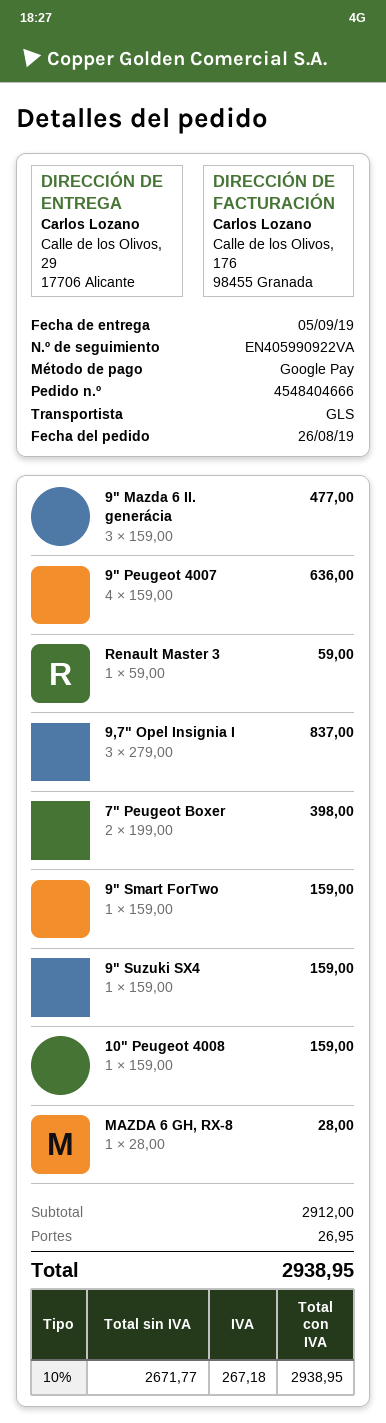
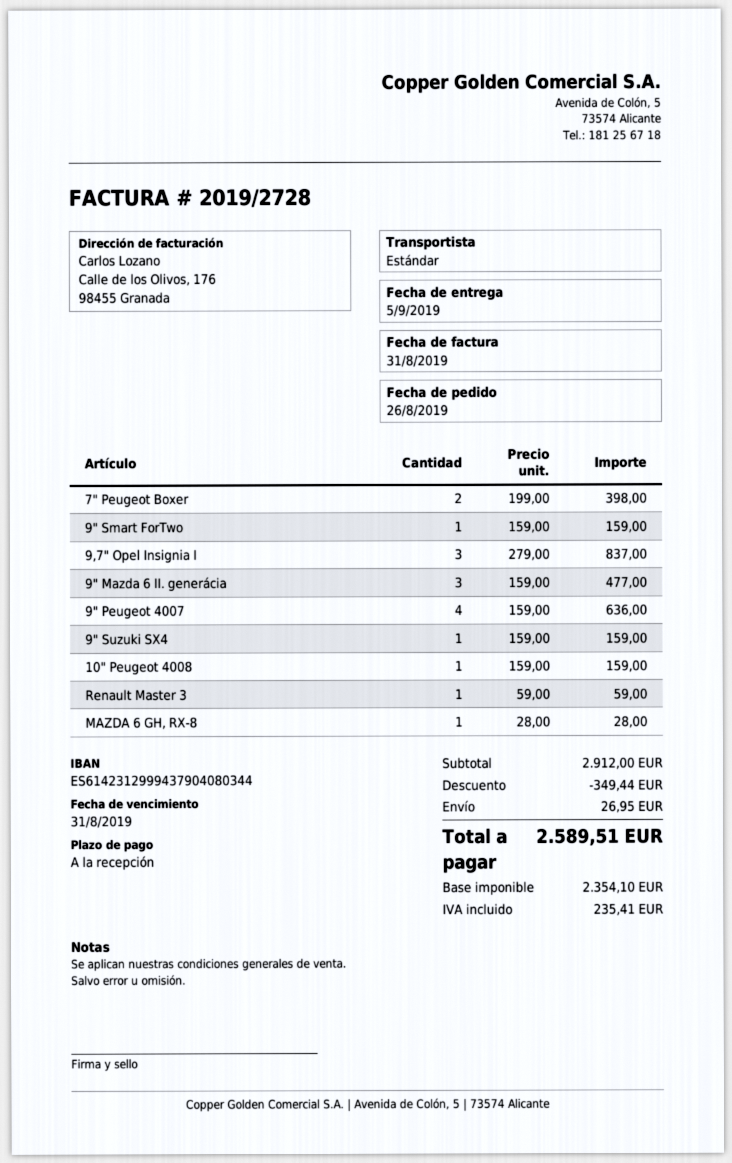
shipping method: GLS -> standard
discount: none -> 349.44
net: 2671.77 -> 2354.10
tax: 267.18 -> 235.41
total: 2938.95 -> 2589.51

